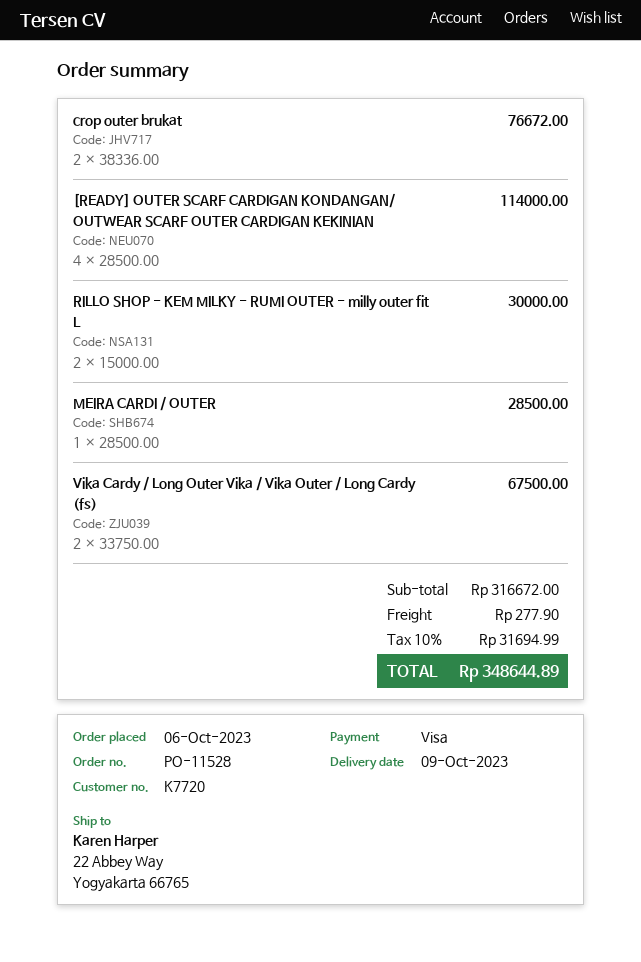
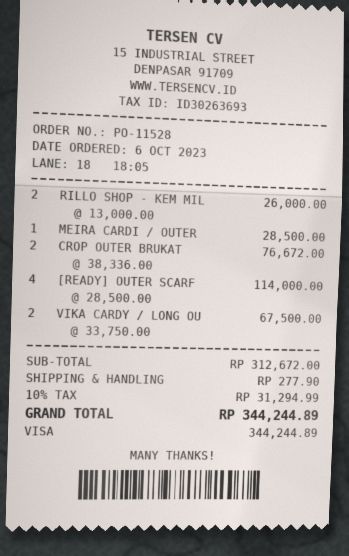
RILLO SHOP - KEM MILKY - RUMI OUTER - milly outer fit L: 2 x 15000.00 = 30000.00 -> 2 x 13000.00 = 26000.00
subtotal: 316672.00 -> 312672.00
tax: 10% = 31694.99 -> 10% = 31294.99
total: 348644.89 -> 344244.89

